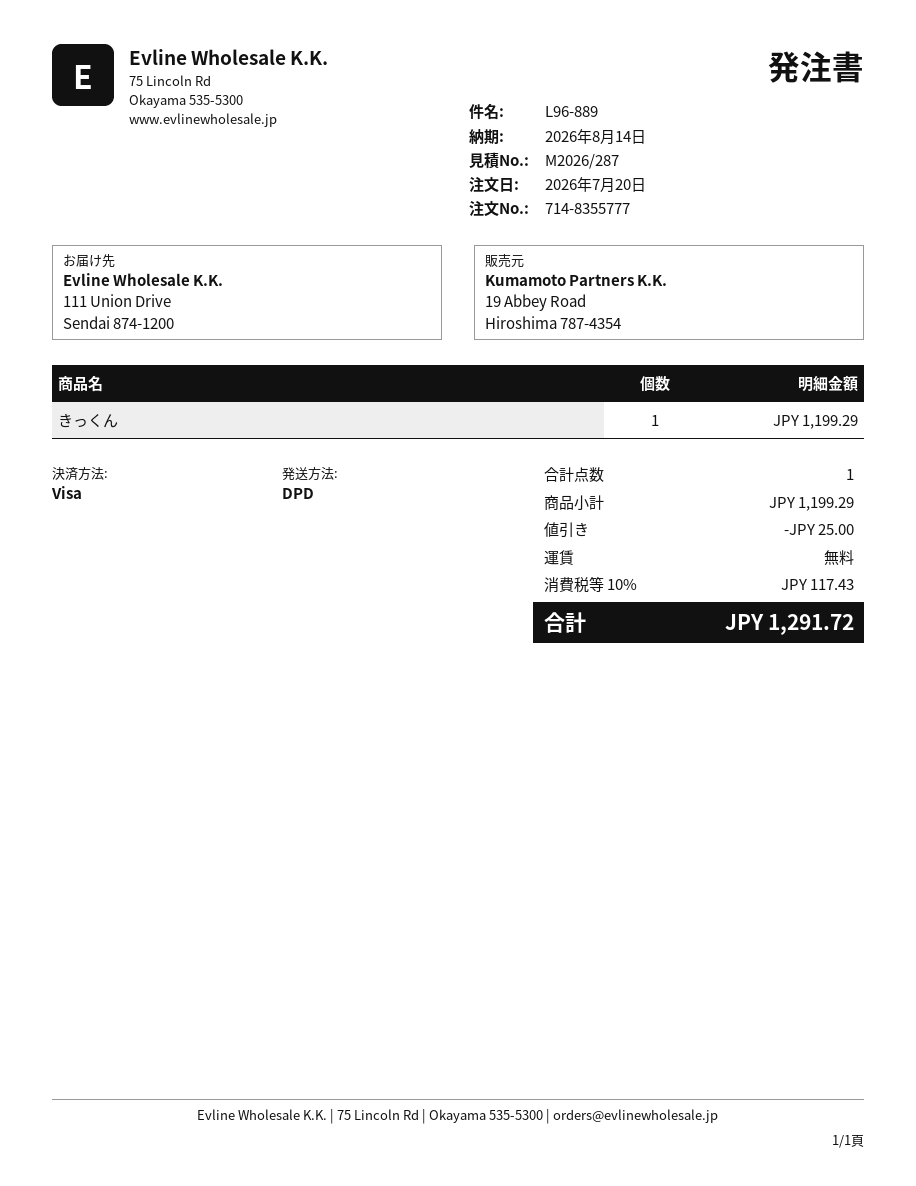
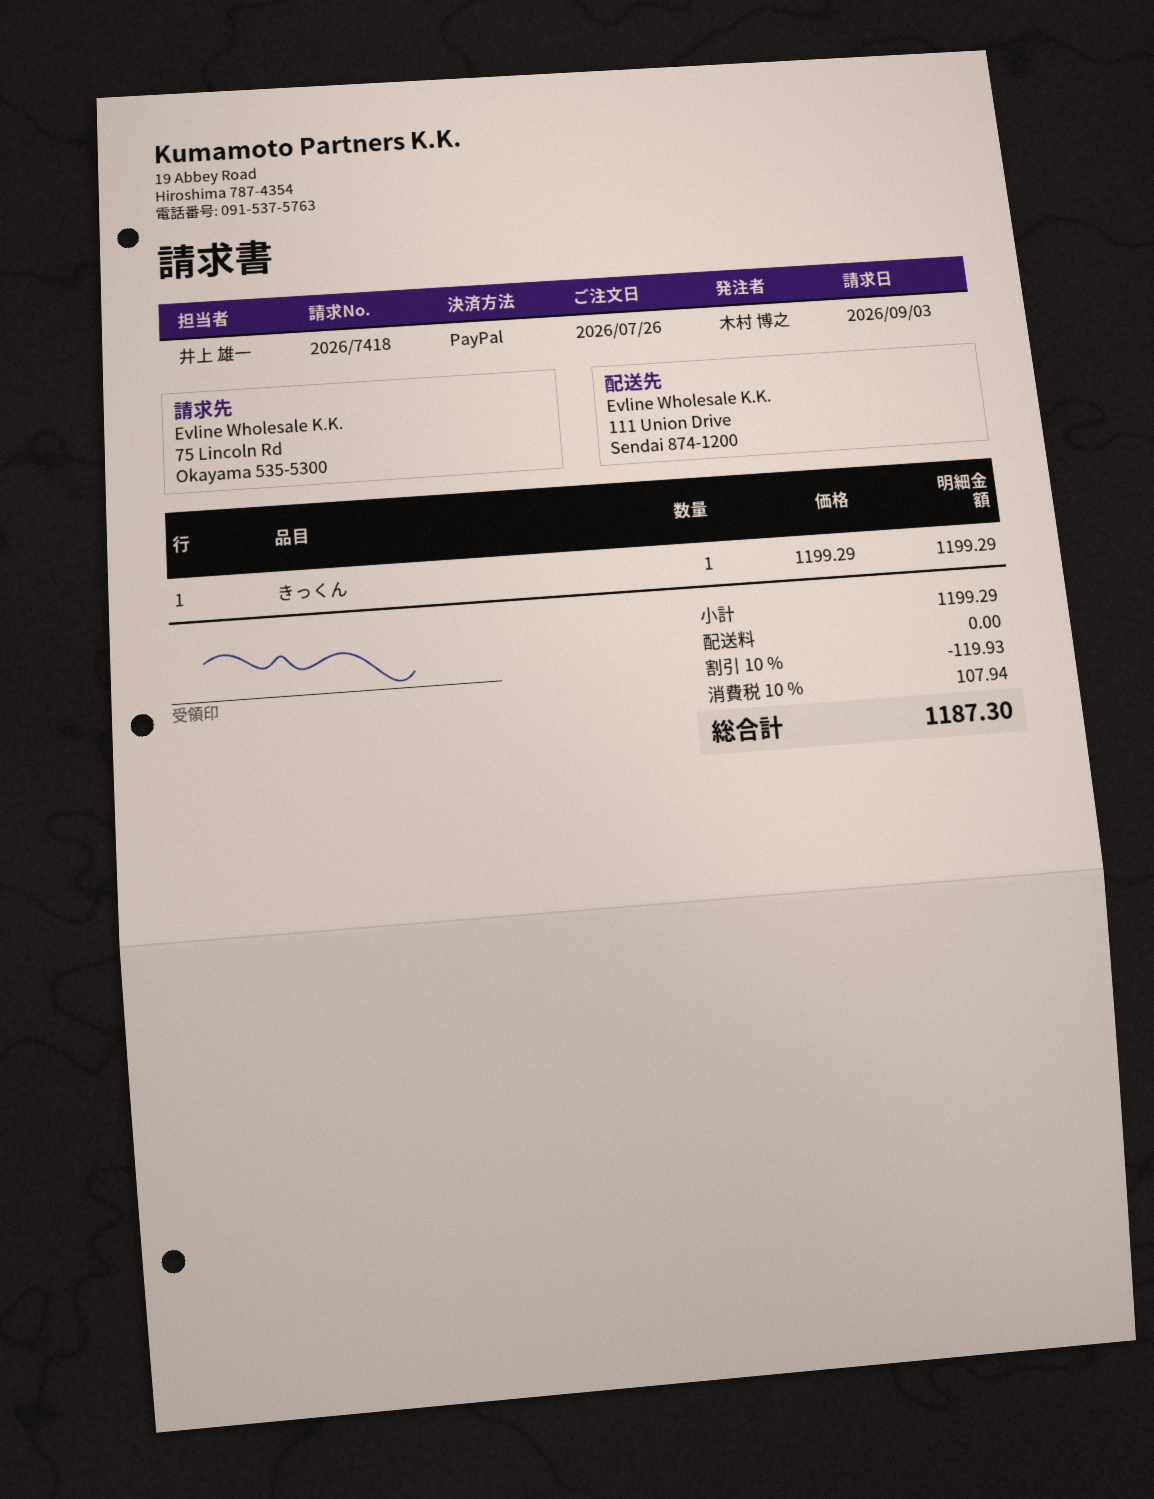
order date: 2026-07-20 -> 2026-07-26
payment method: Visa -> PayPal
discount: 25.00 -> 119.93
tax: 10% = 117.43 -> 10% = 107.94
total: 1291.72 -> 1187.30

